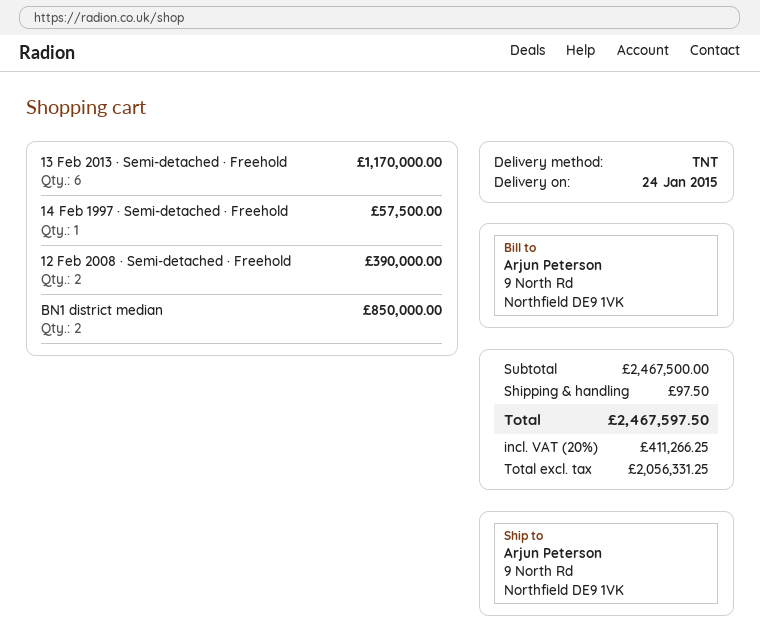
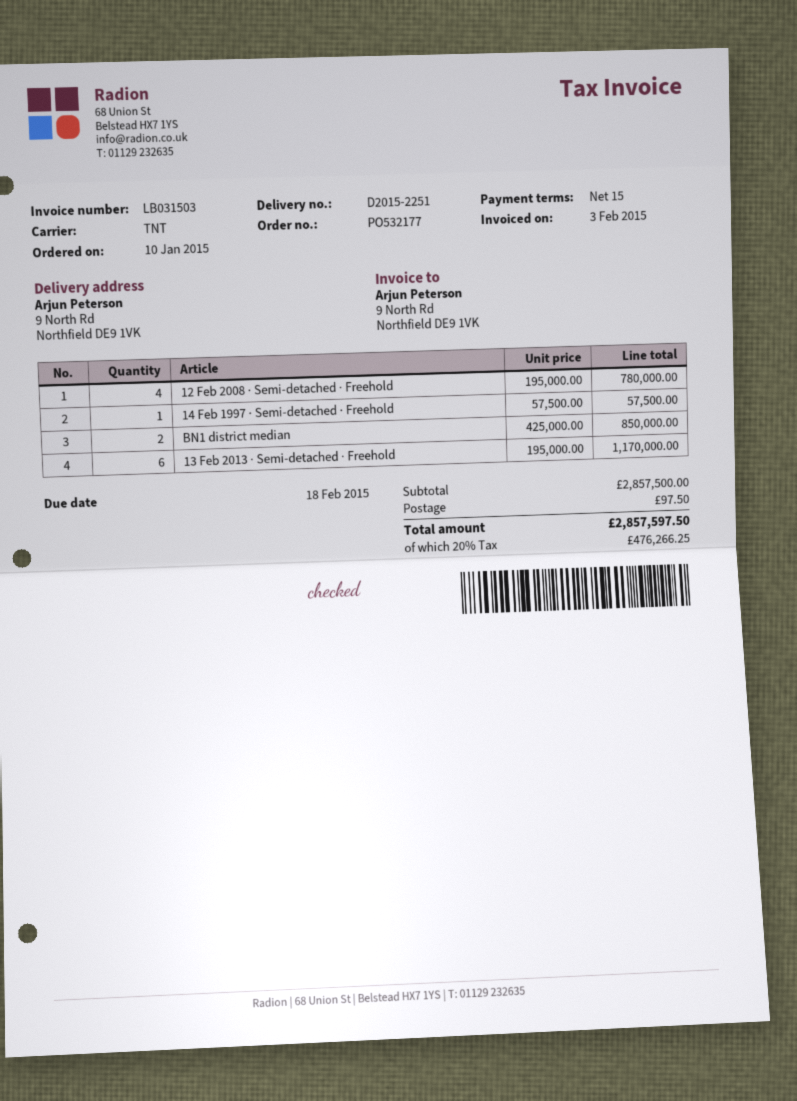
12 Feb 2008 · Semi-detached · Freehold: 2 for 390000.00 -> 4 for 780000.00
subtotal: 2467500.00 -> 2857500.00
tax: 20% = 411266.25 -> 20% = 476266.25
total: 2467597.50 -> 2857597.50

